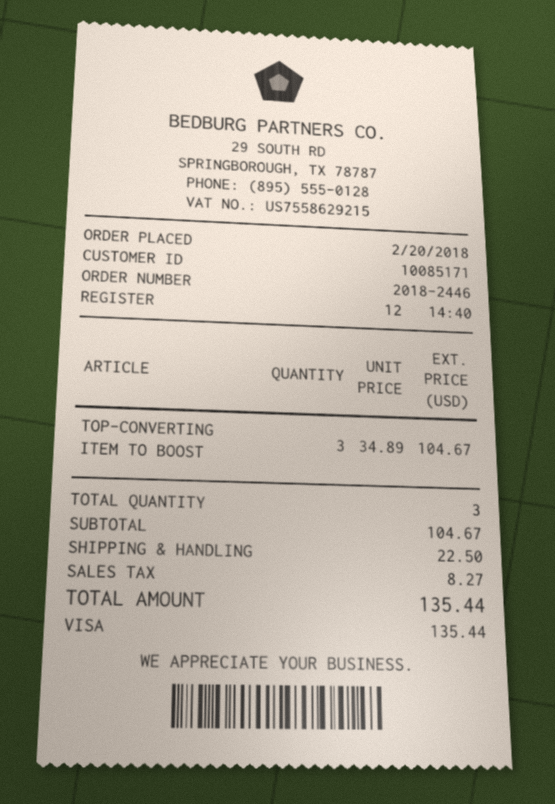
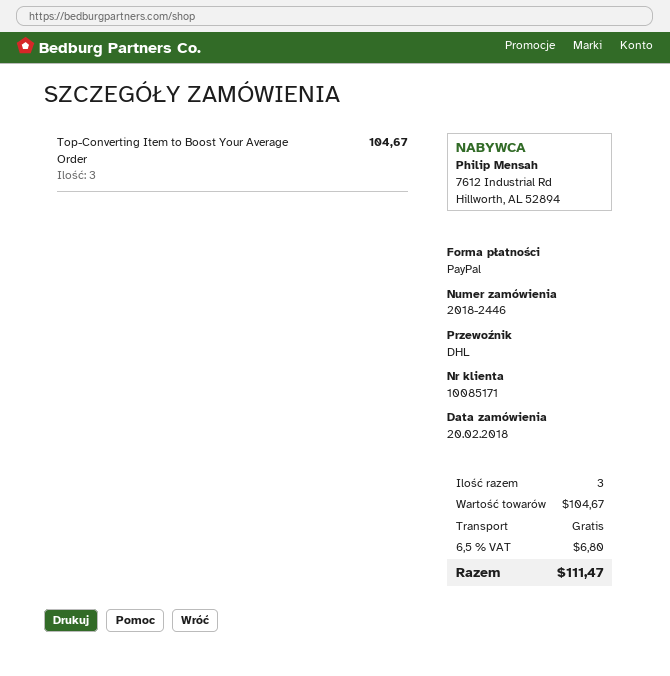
payment method: Visa -> PayPal
shipping: 22.50 -> 0.00
tax: 8.27 -> 6.80
total: 135.44 -> 111.47

